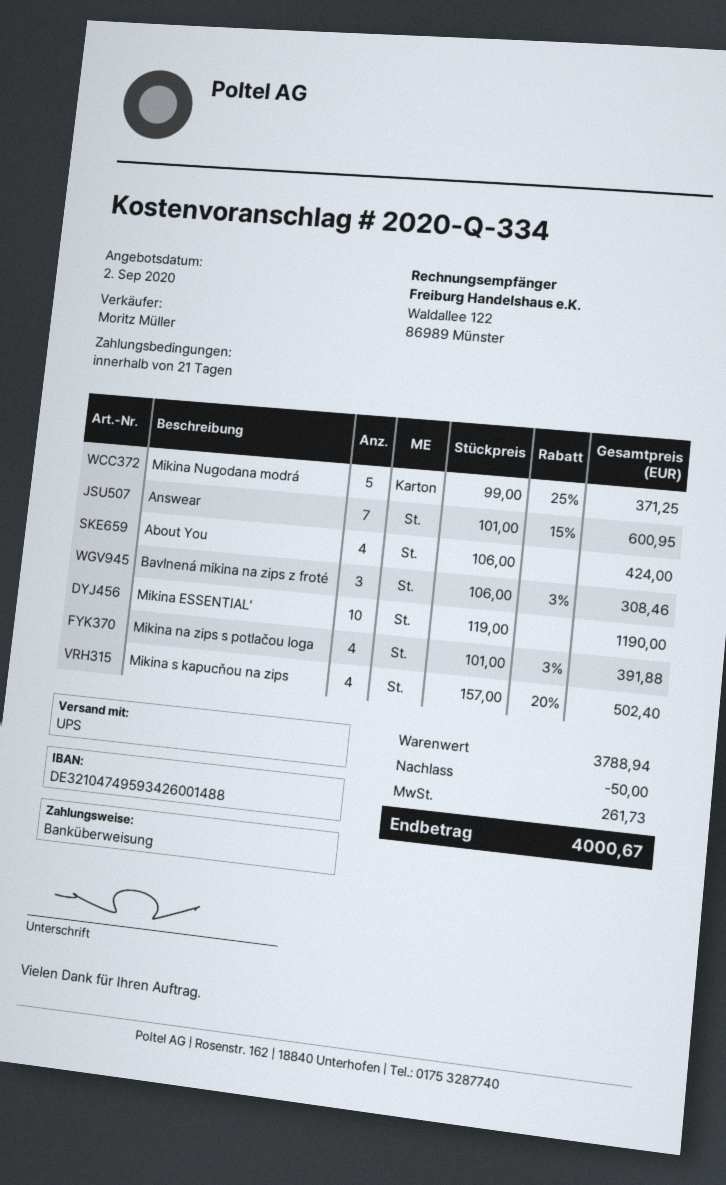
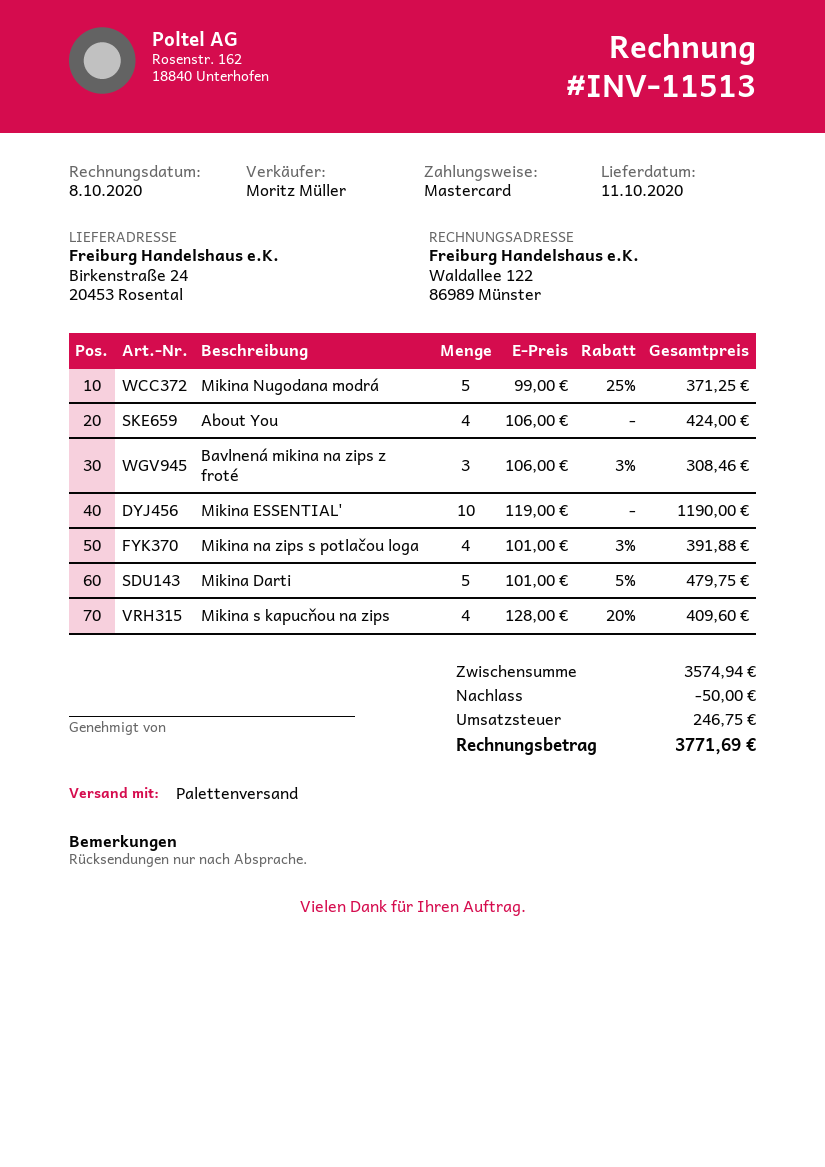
payment method: bank transfer -> Mastercard
shipping method: UPS -> pallet freight
Answear: 7 x 101.00 - 15% = 600.95 -> none
Mikina s kapucňou na zips: 4 x 157.00 - 20% = 502.40 -> 4 x 128.00 - 20% = 409.60
Mikina Darti: none -> 5 x 101.00 - 5% = 479.75
subtotal: 3788.94 -> 3574.94
tax: 261.73 -> 246.75
total: 4000.67 -> 3771.69

